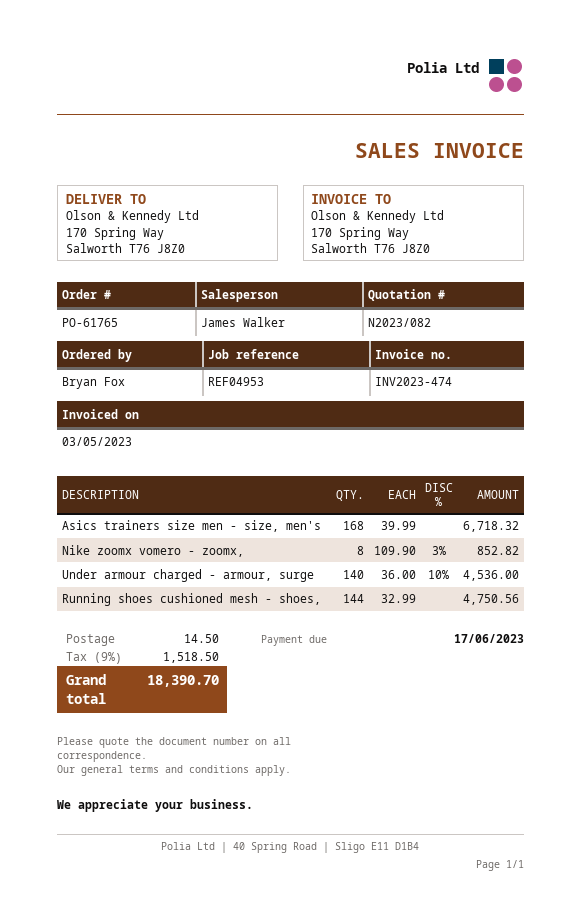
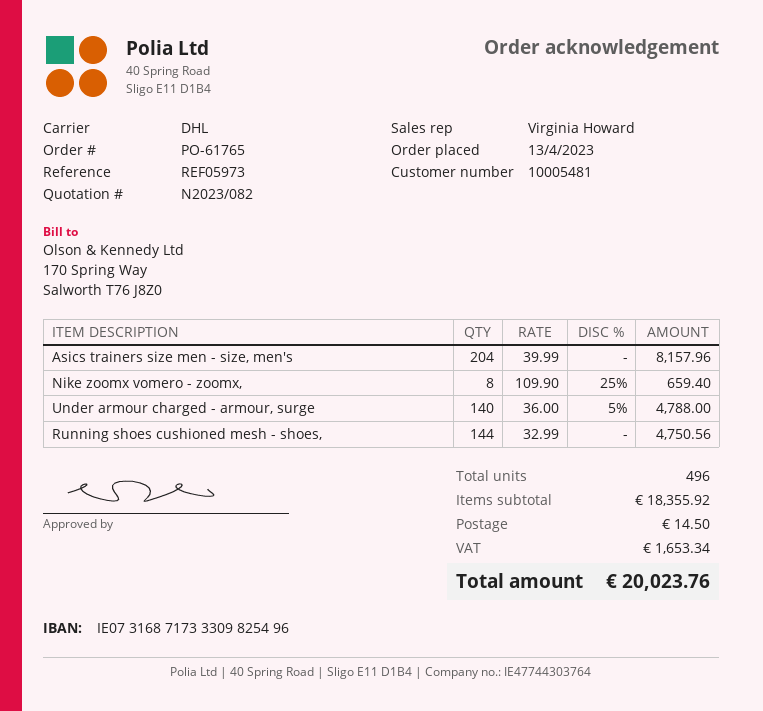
reference: REF04953 -> REF05973
sales rep: James Walker -> Virginia Howard
Asics trainers size men - size, men's: 168 x 39.99 = 6718.32 -> 204 x 39.99 = 8157.96
Nike zoomx vomero - zoomx,: 8 x 109.90 - 3% = 852.82 -> 8 x 109.90 - 25% = 659.40
Under armour charged - armour, surge: 140 x 36.00 - 10% = 4536.00 -> 140 x 36.00 - 5% = 4788.00
tax: 1518.50 -> 1653.34
total: 18390.70 -> 20023.76

